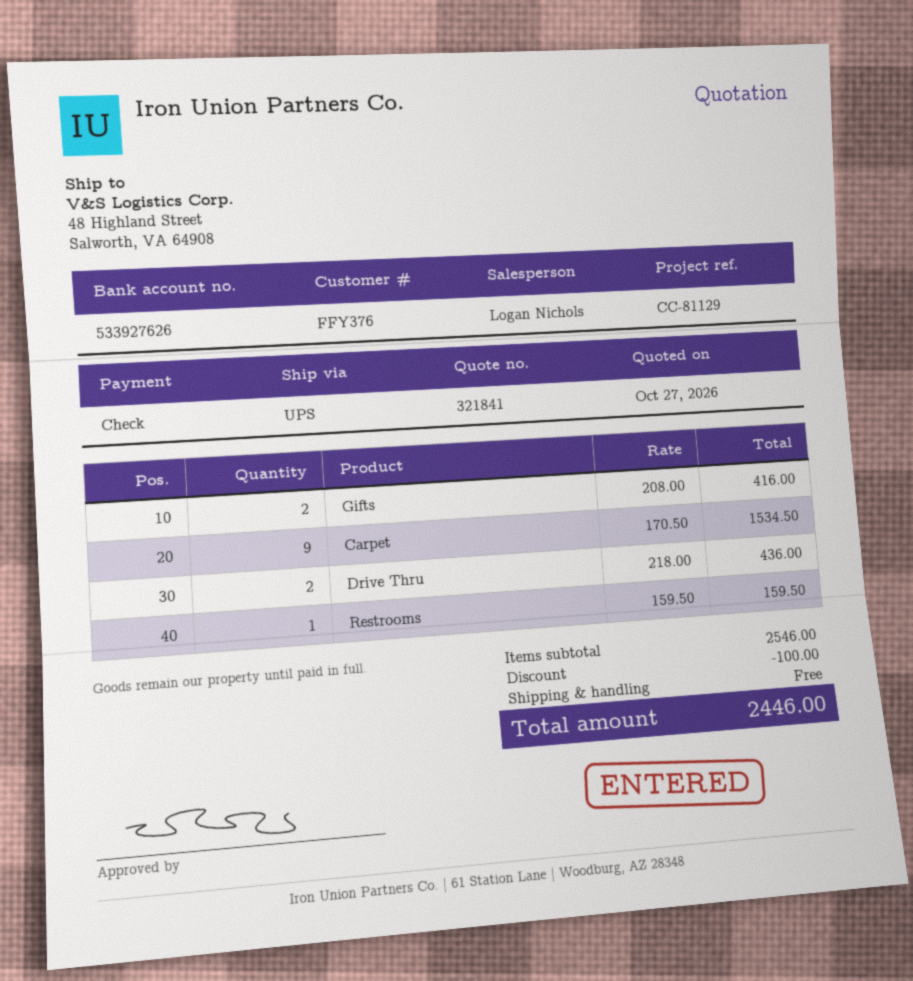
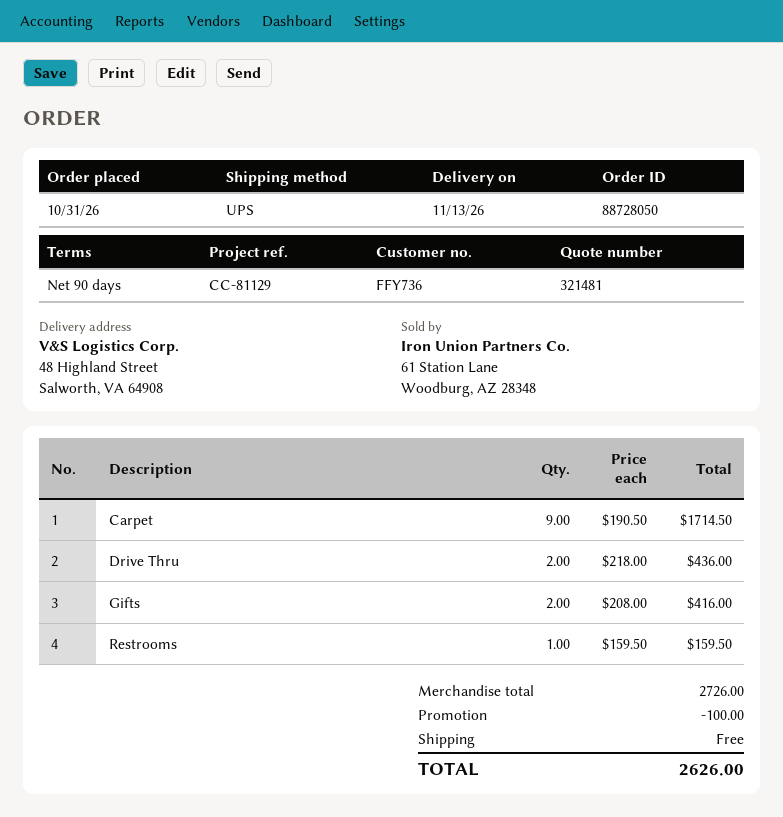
quote number: 321841 -> 321481
customer number: FFY376 -> FFY736
Carpet: 9 x 170.50 = 1534.50 -> 9 x 190.50 = 1714.50
subtotal: 2546.00 -> 2726.00
total: 2446.00 -> 2626.00

